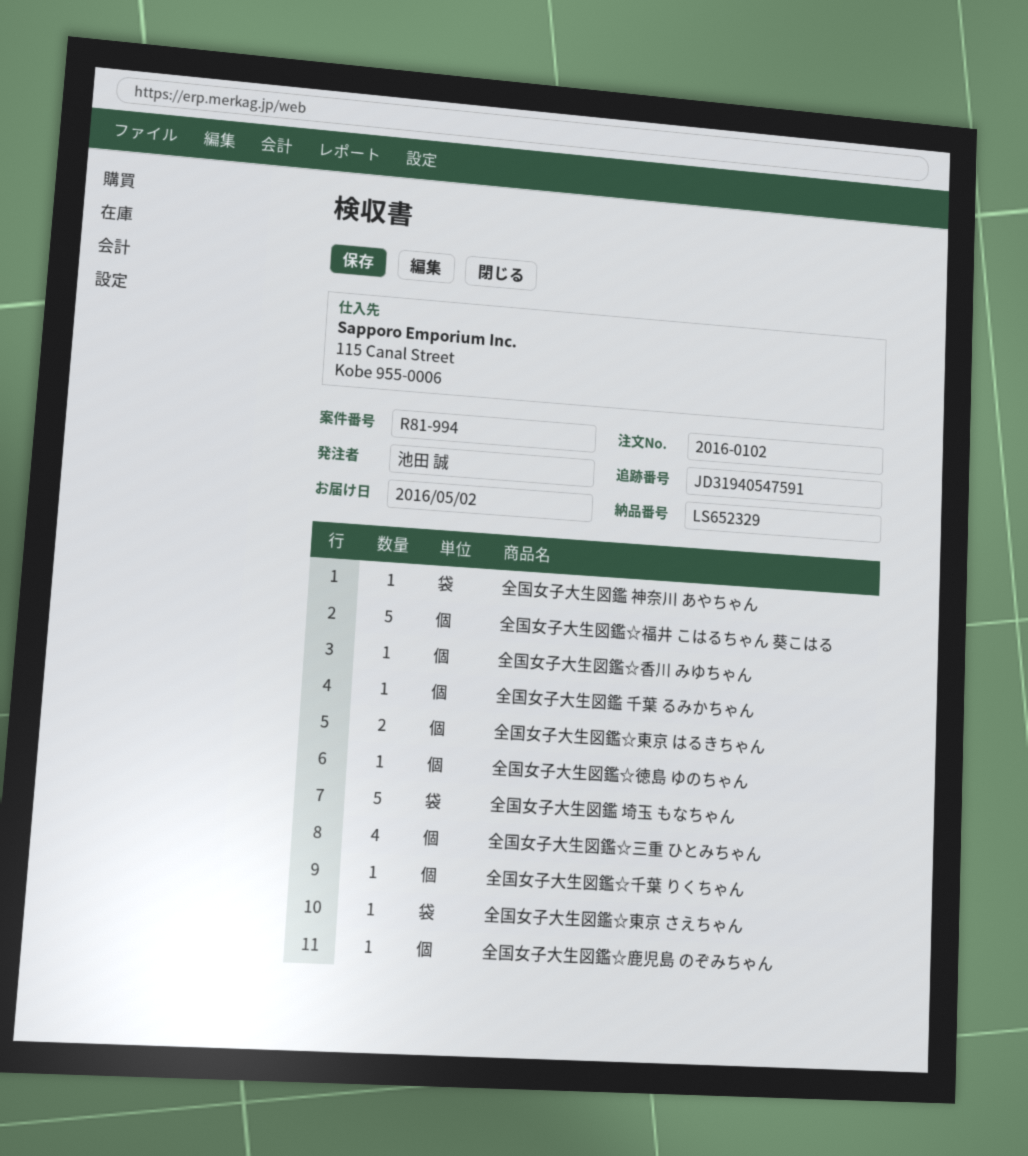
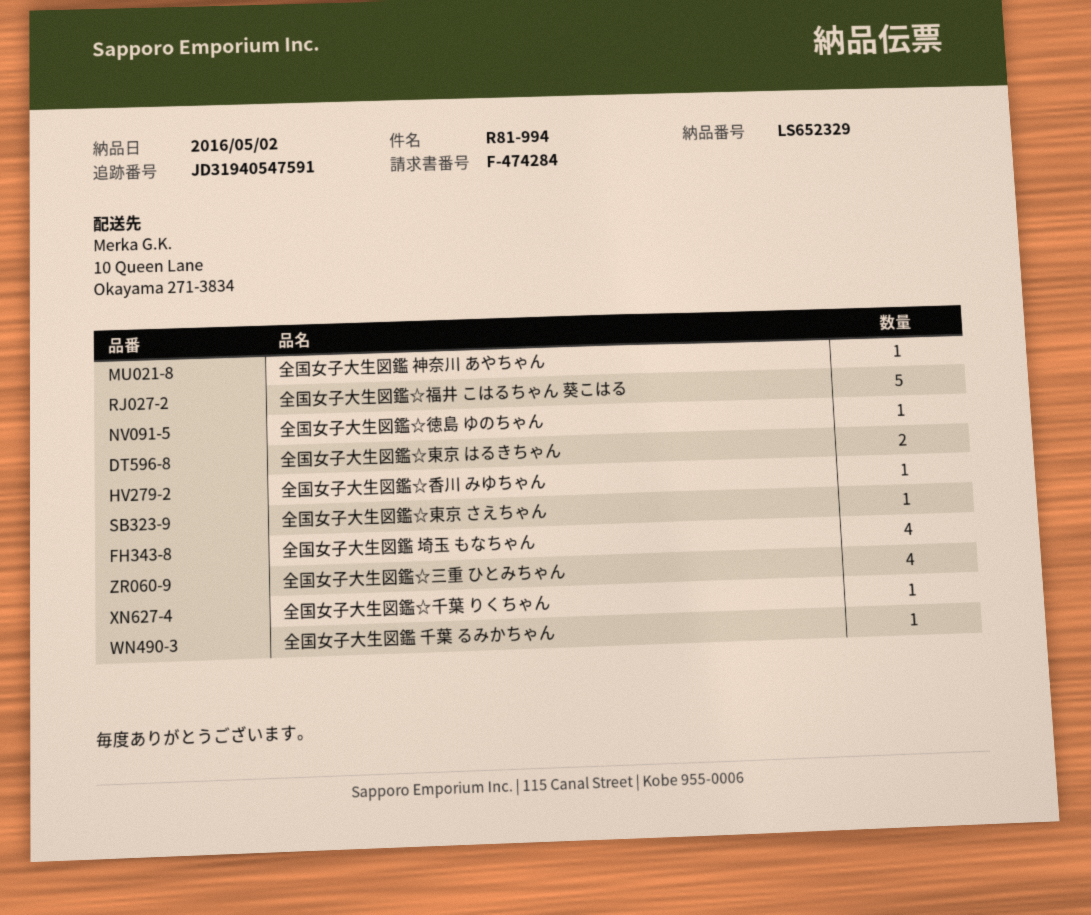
全国女子大生図鑑 埼玉 もなちゃん: 5 -> 4
全国女子大生図鑑☆鹿児島 のぞみちゃん: 1 -> none

